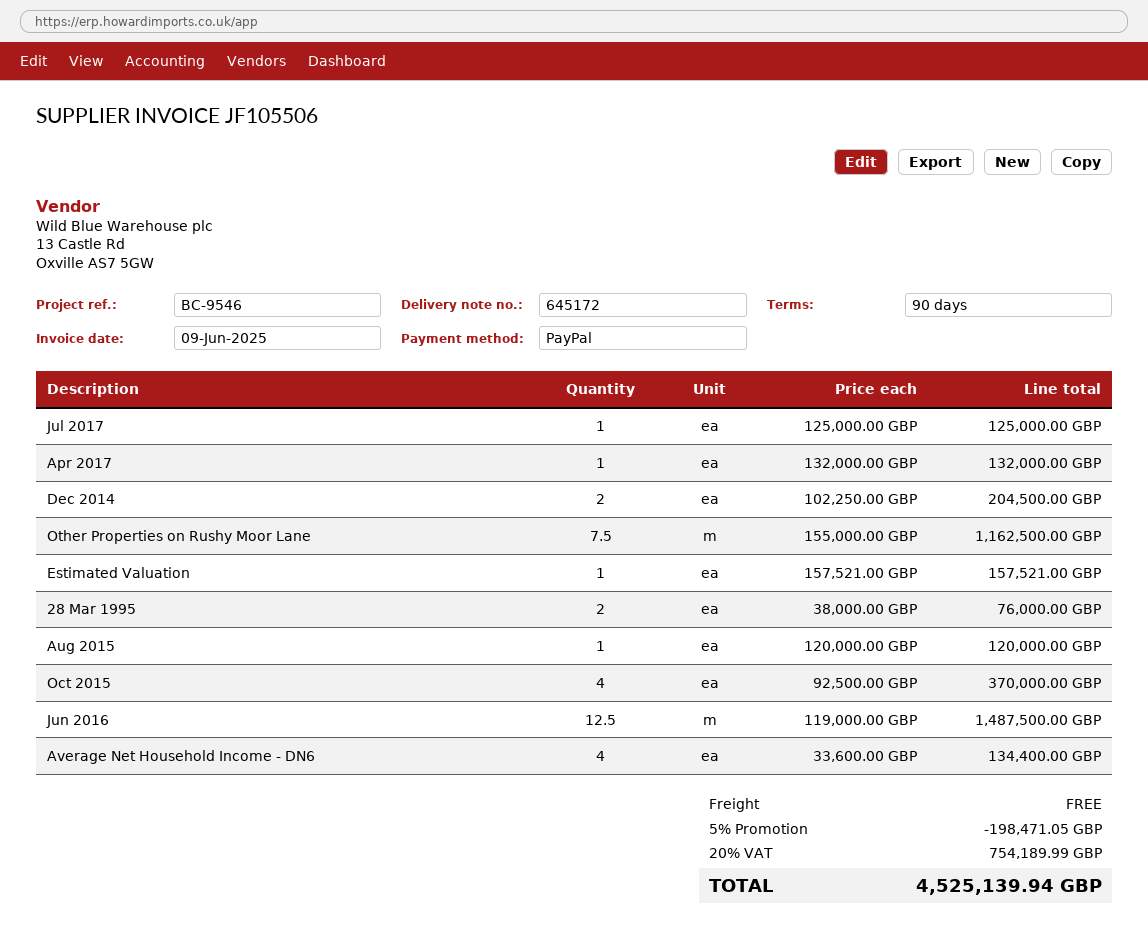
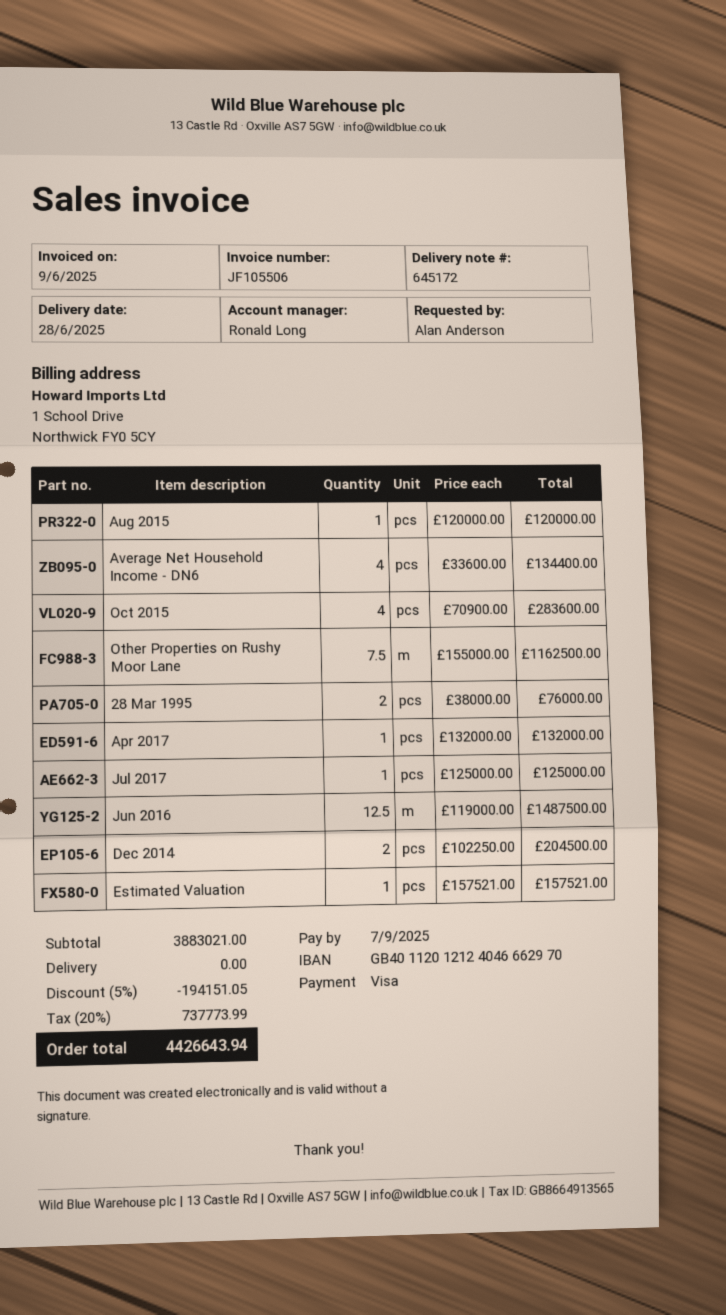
payment method: PayPal -> Visa
Oct 2015: 4 x 92500.00 = 370000.00 -> 4 x 70900.00 = 283600.00
discount: 5% = 198471.05 -> 5% = 194151.05
tax: 20% = 754189.99 -> 20% = 737773.99
total: 4525139.94 -> 4426643.94

